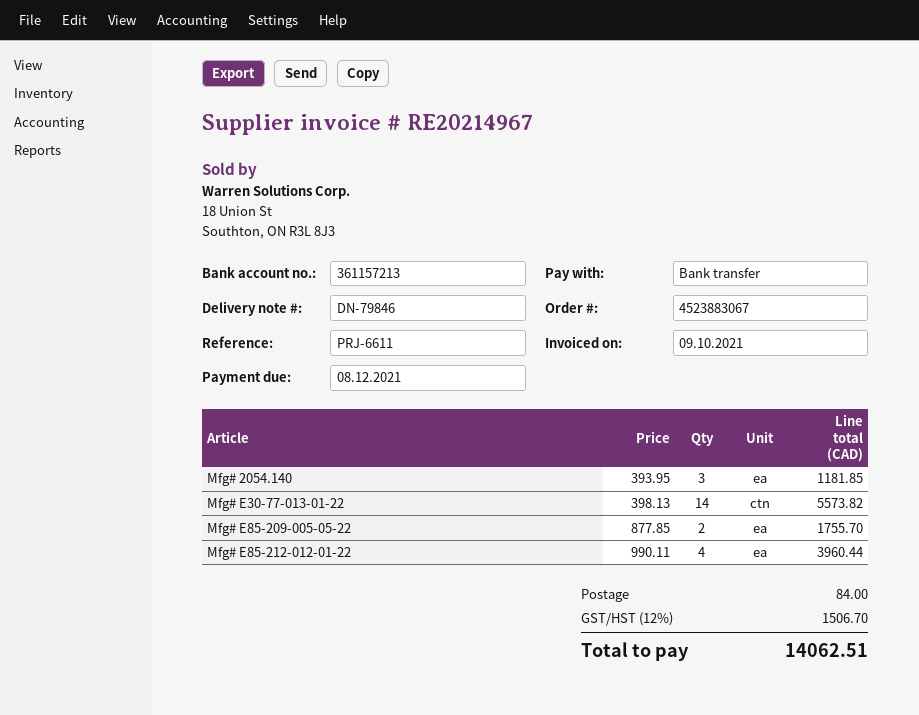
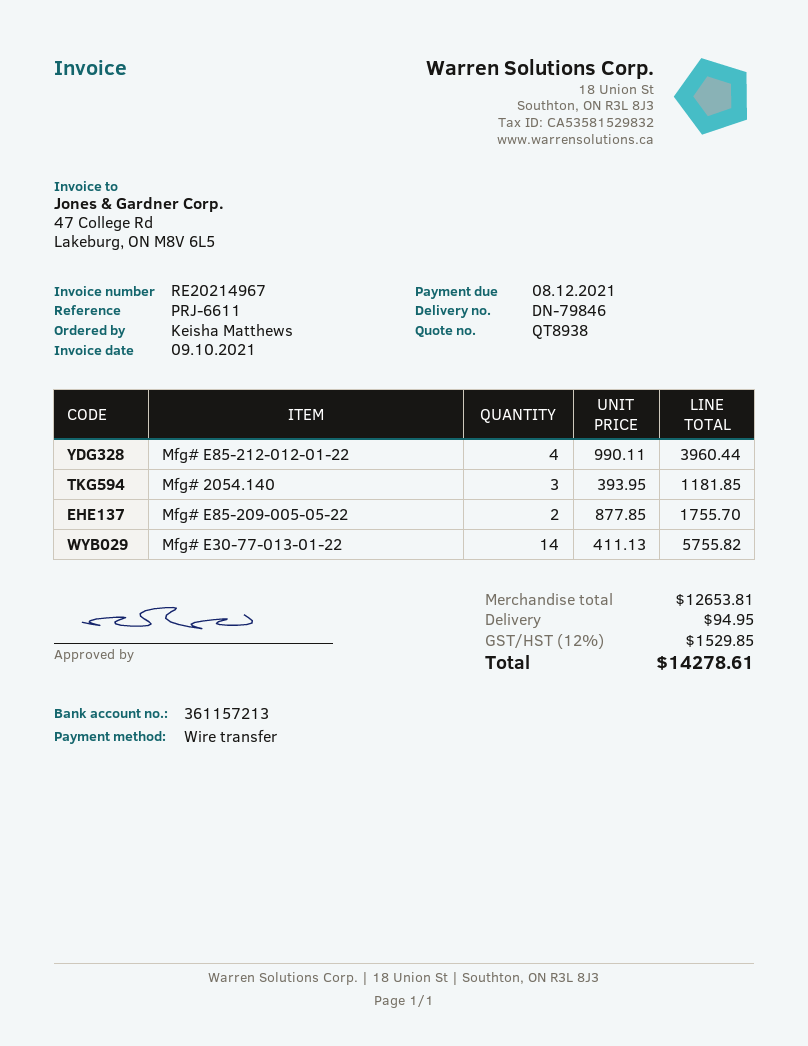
Mfg# E30-77-013-01-22: 14 x 398.13 = 5573.82 -> 14 x 411.13 = 5755.82
shipping: 84.00 -> 94.95
tax: 12% = 1506.70 -> 12% = 1529.85
total: 14062.51 -> 14278.61

